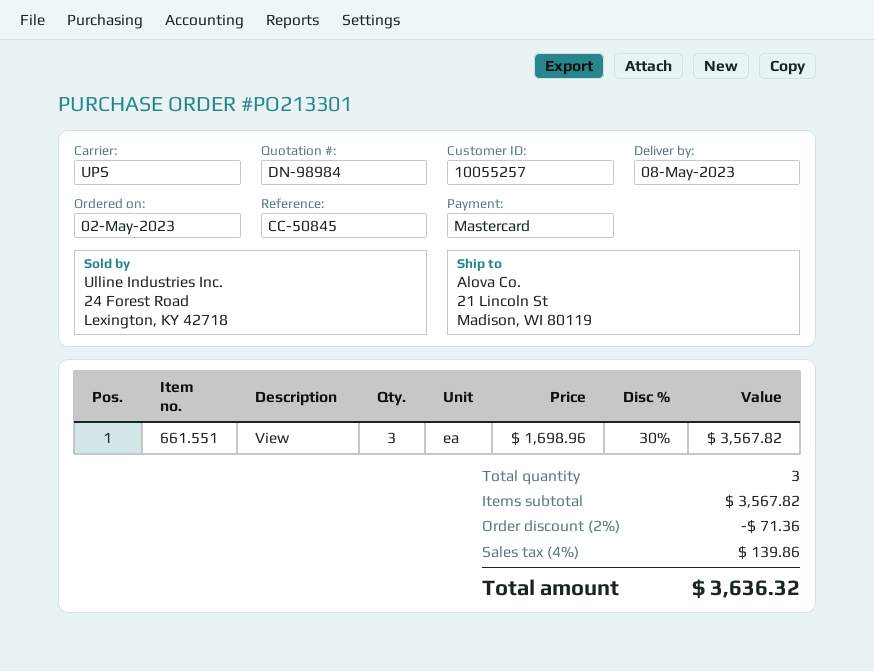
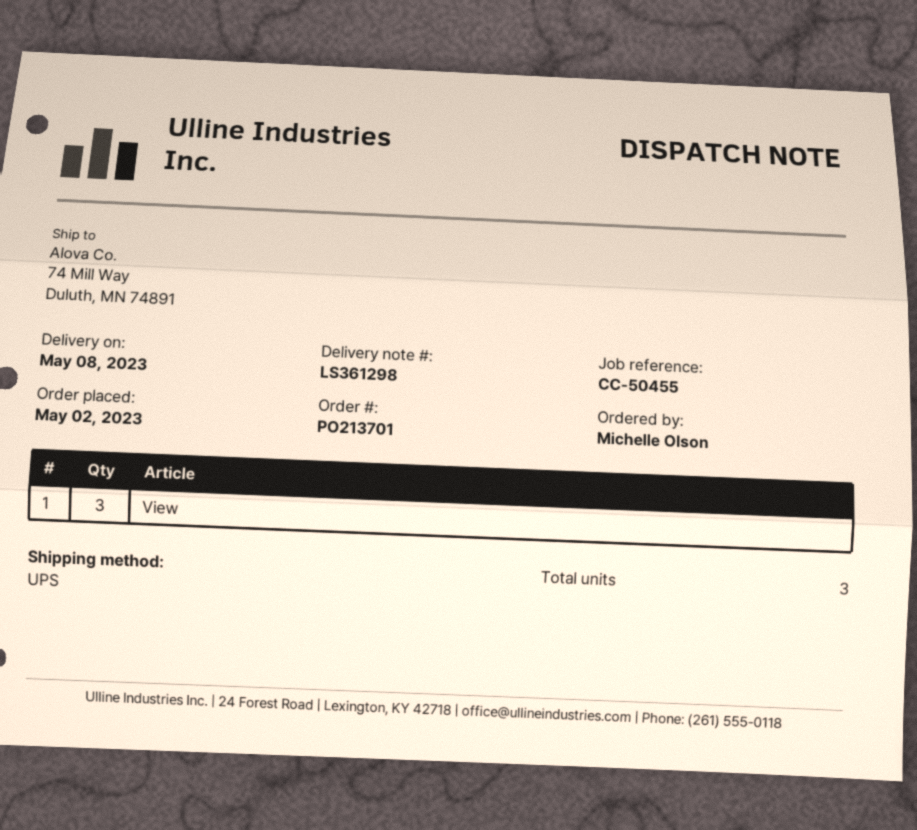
order number: PO213301 -> PO213701
reference: CC-50845 -> CC-50455
ship to: 21 Lincoln St, Madison, WI 80119 -> 74 Mill Way, Duluth, MN 74891

